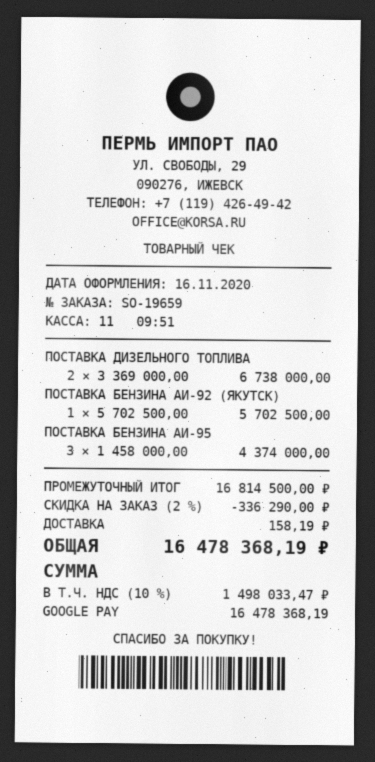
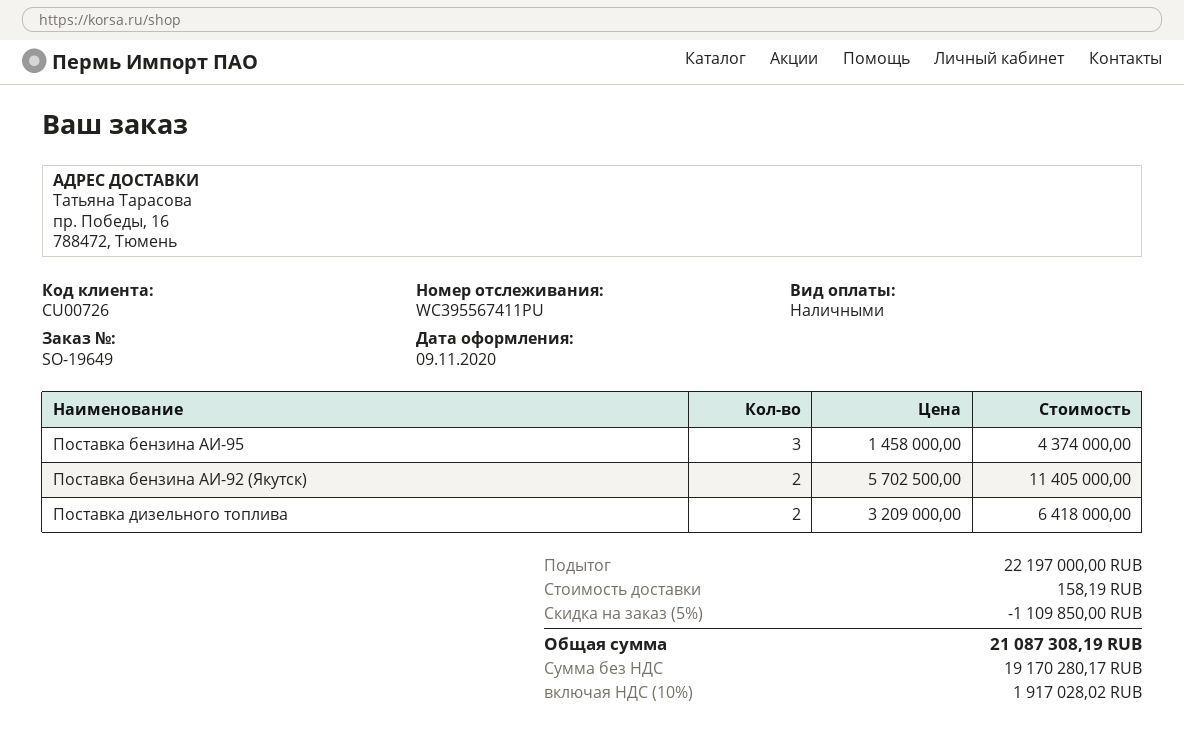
order number: SO-19659 -> SO-19649
order date: 2020-11-16 -> 2020-11-09
payment method: Google Pay -> cash
ПОСТАВКА ДИЗЕЛЬНОГО ТОПЛИВА: 2 x 3369000.00 = 6738000.00 -> 2 x 3209000.00 = 6418000.00
ПОСТАВКА БЕНЗИНА АИ-92 (ЯКУТСК): 1 x 5702500.00 = 5702500.00 -> 2 x 5702500.00 = 11405000.00
subtotal: 16814500.00 -> 22197000.00
discount: 2% = 336290.00 -> 5% = 1109850.00
tax: 10% = 1498033.47 -> 10% = 1917028.02
total: 16478368.19 -> 21087308.19

